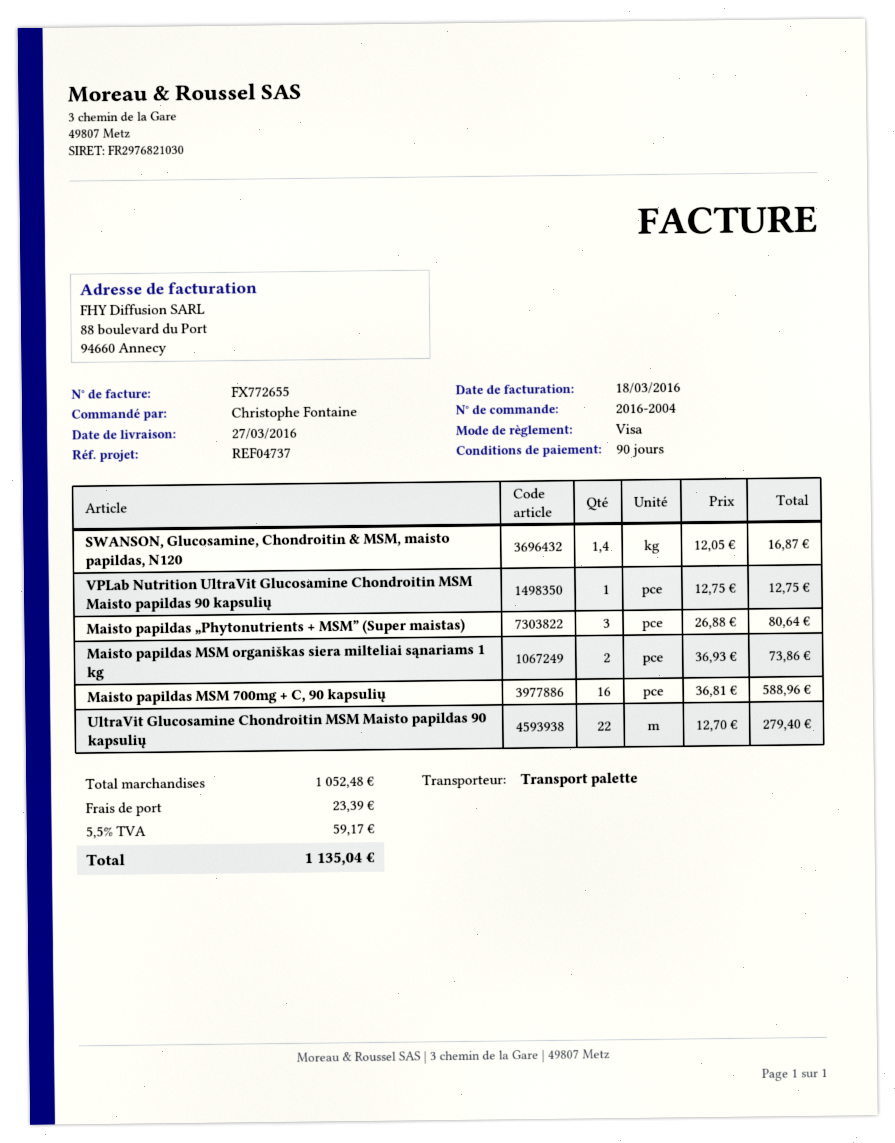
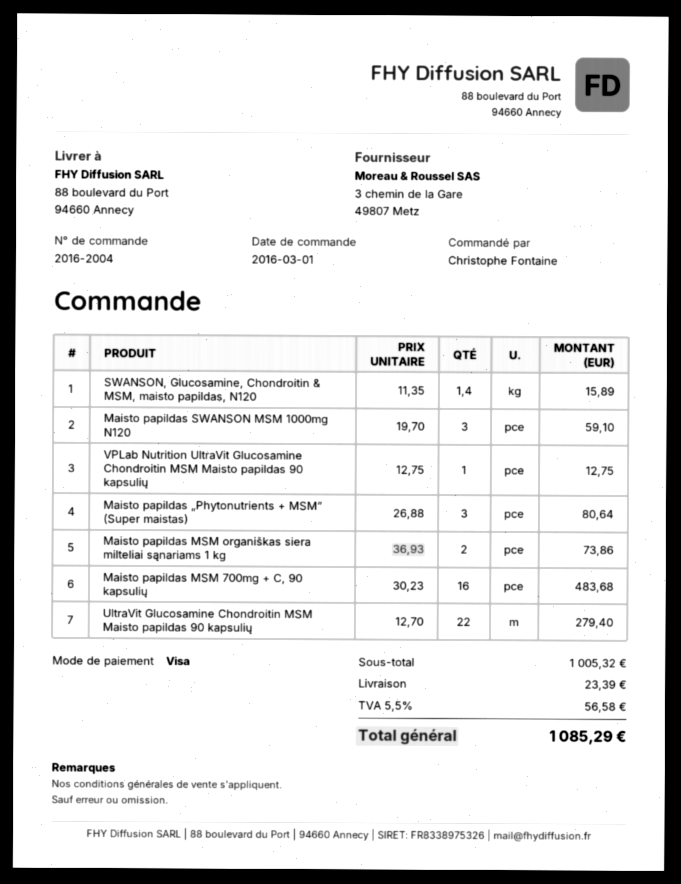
SWANSON, Glucosamine, Chondroitin & MSM, maisto papildas, N120: 1.4 x 12.05 = 16.87 -> 1.4 x 11.35 = 15.89
Maisto papildas MSM 700mg + C, 90 kapsulių: 16 x 36.81 = 588.96 -> 16 x 30.23 = 483.68
Maisto papildas SWANSON MSM 1000mg N120: none -> 3 x 19.70 = 59.10
subtotal: 1052.48 -> 1005.32
tax: 5.5% = 59.17 -> 5.5% = 56.58
total: 1135.04 -> 1085.29

